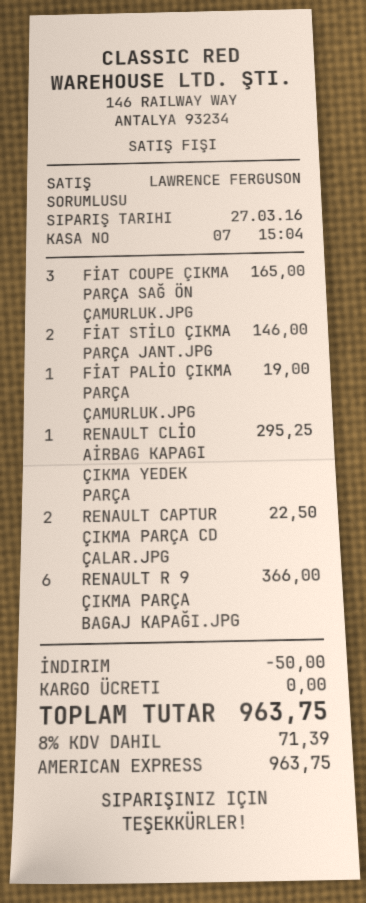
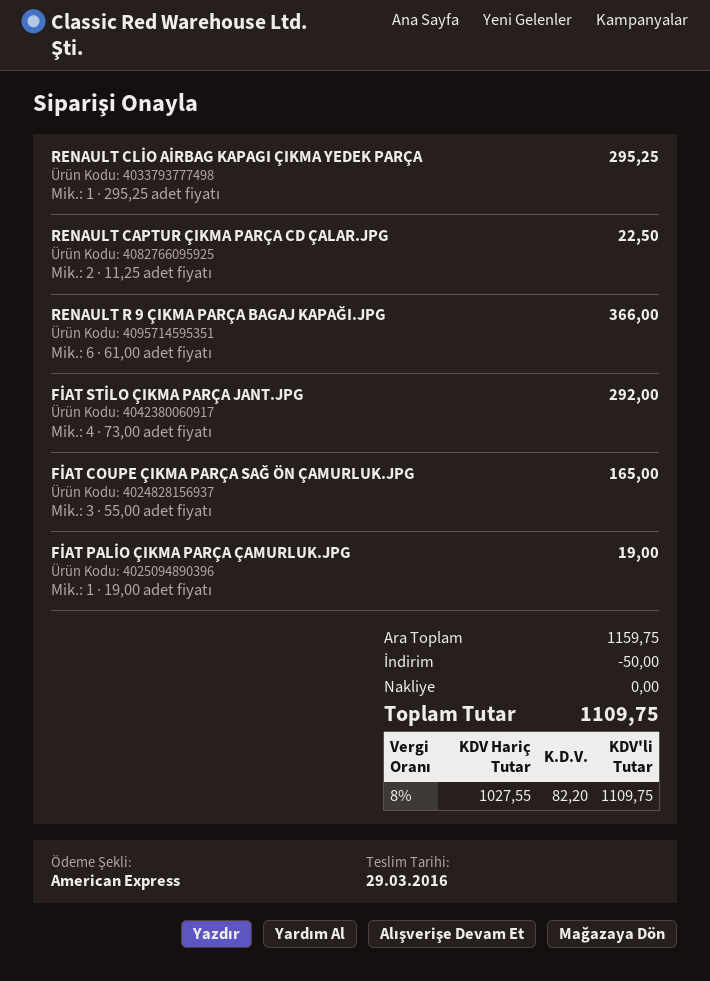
FİAT STİLO ÇIKMA PARÇA JANT.JPG: 2 for 146.00 -> 4 for 292.00
tax: 8% = 71.39 -> 8% = 82.20
total: 963.75 -> 1109.75

